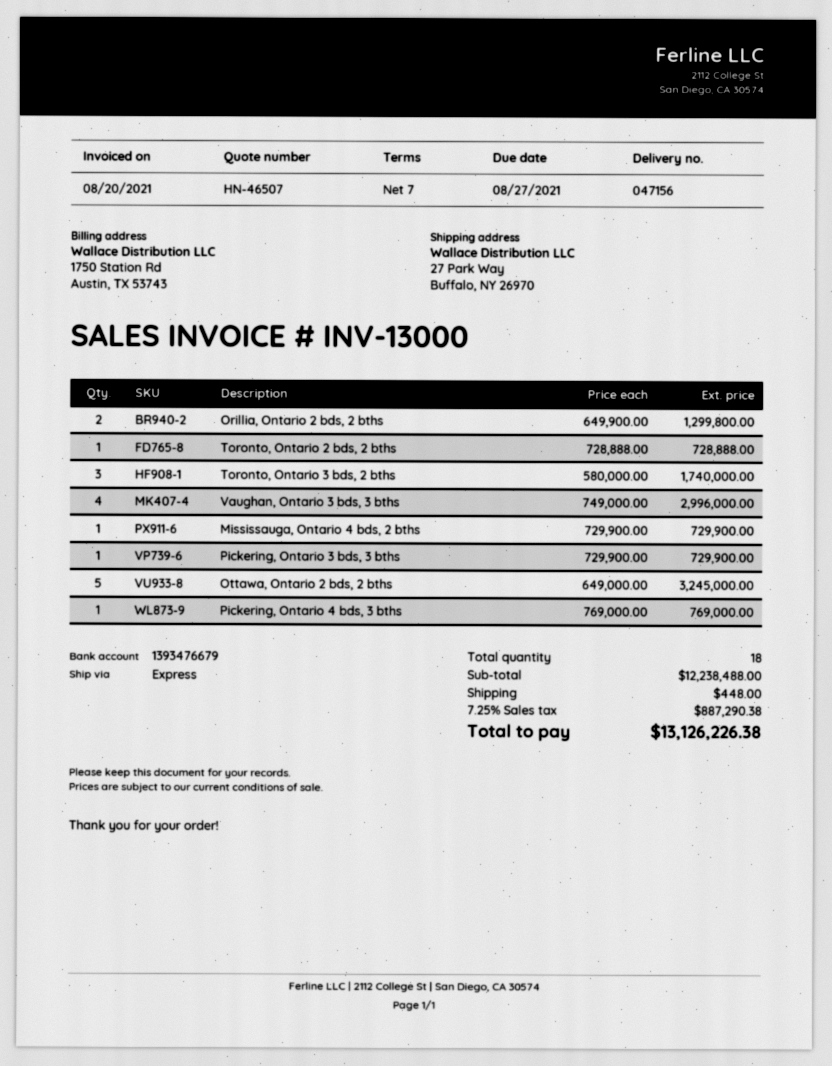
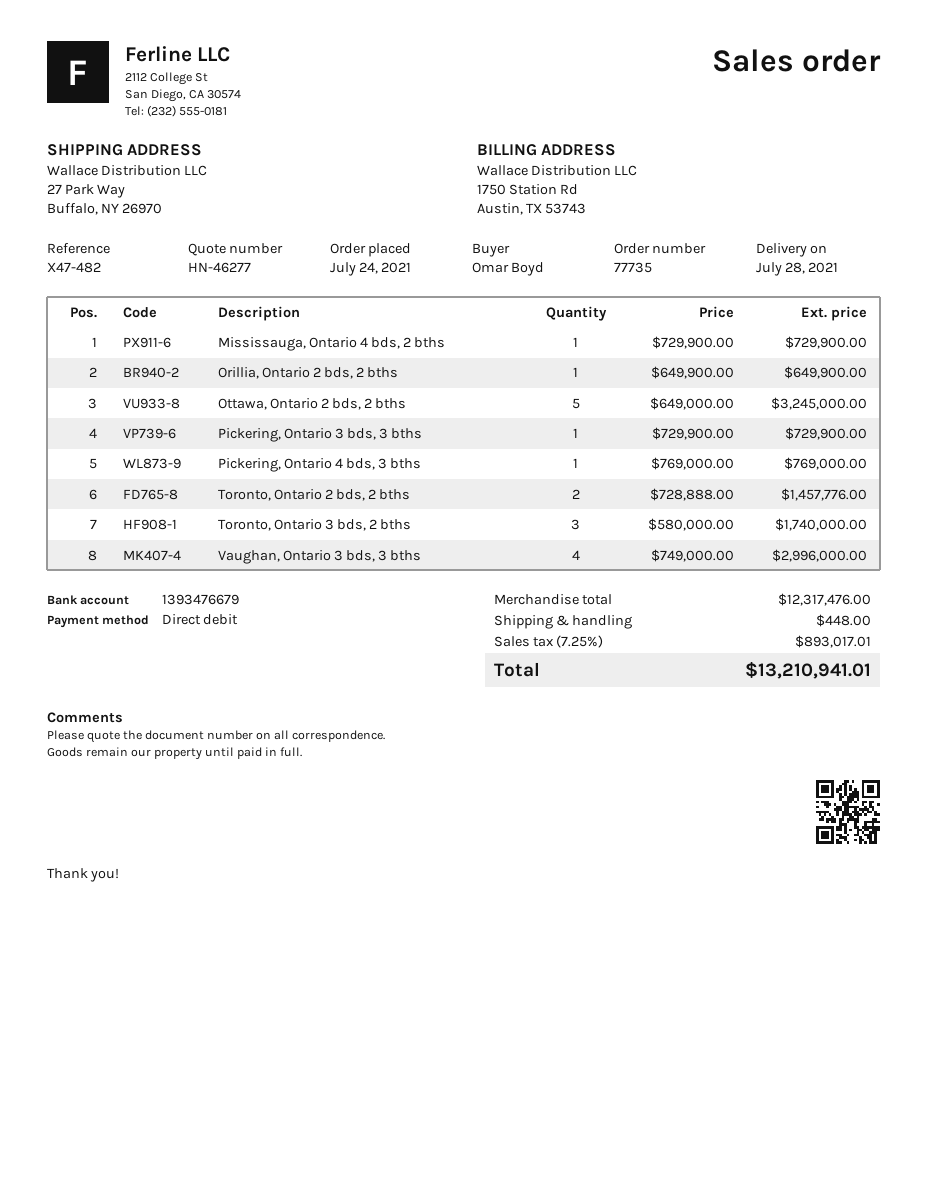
quote number: HN-46507 -> HN-46277
Orillia, Ontario 2 bds, 2 bths: 2 x 649900.00 = 1299800.00 -> 1 x 649900.00 = 649900.00
Toronto, Ontario 2 bds, 2 bths: 1 x 728888.00 = 728888.00 -> 2 x 728888.00 = 1457776.00
subtotal: 12238488.00 -> 12317476.00
tax: 7.25% = 887290.38 -> 7.25% = 893017.01
total: 13126226.38 -> 13210941.01

